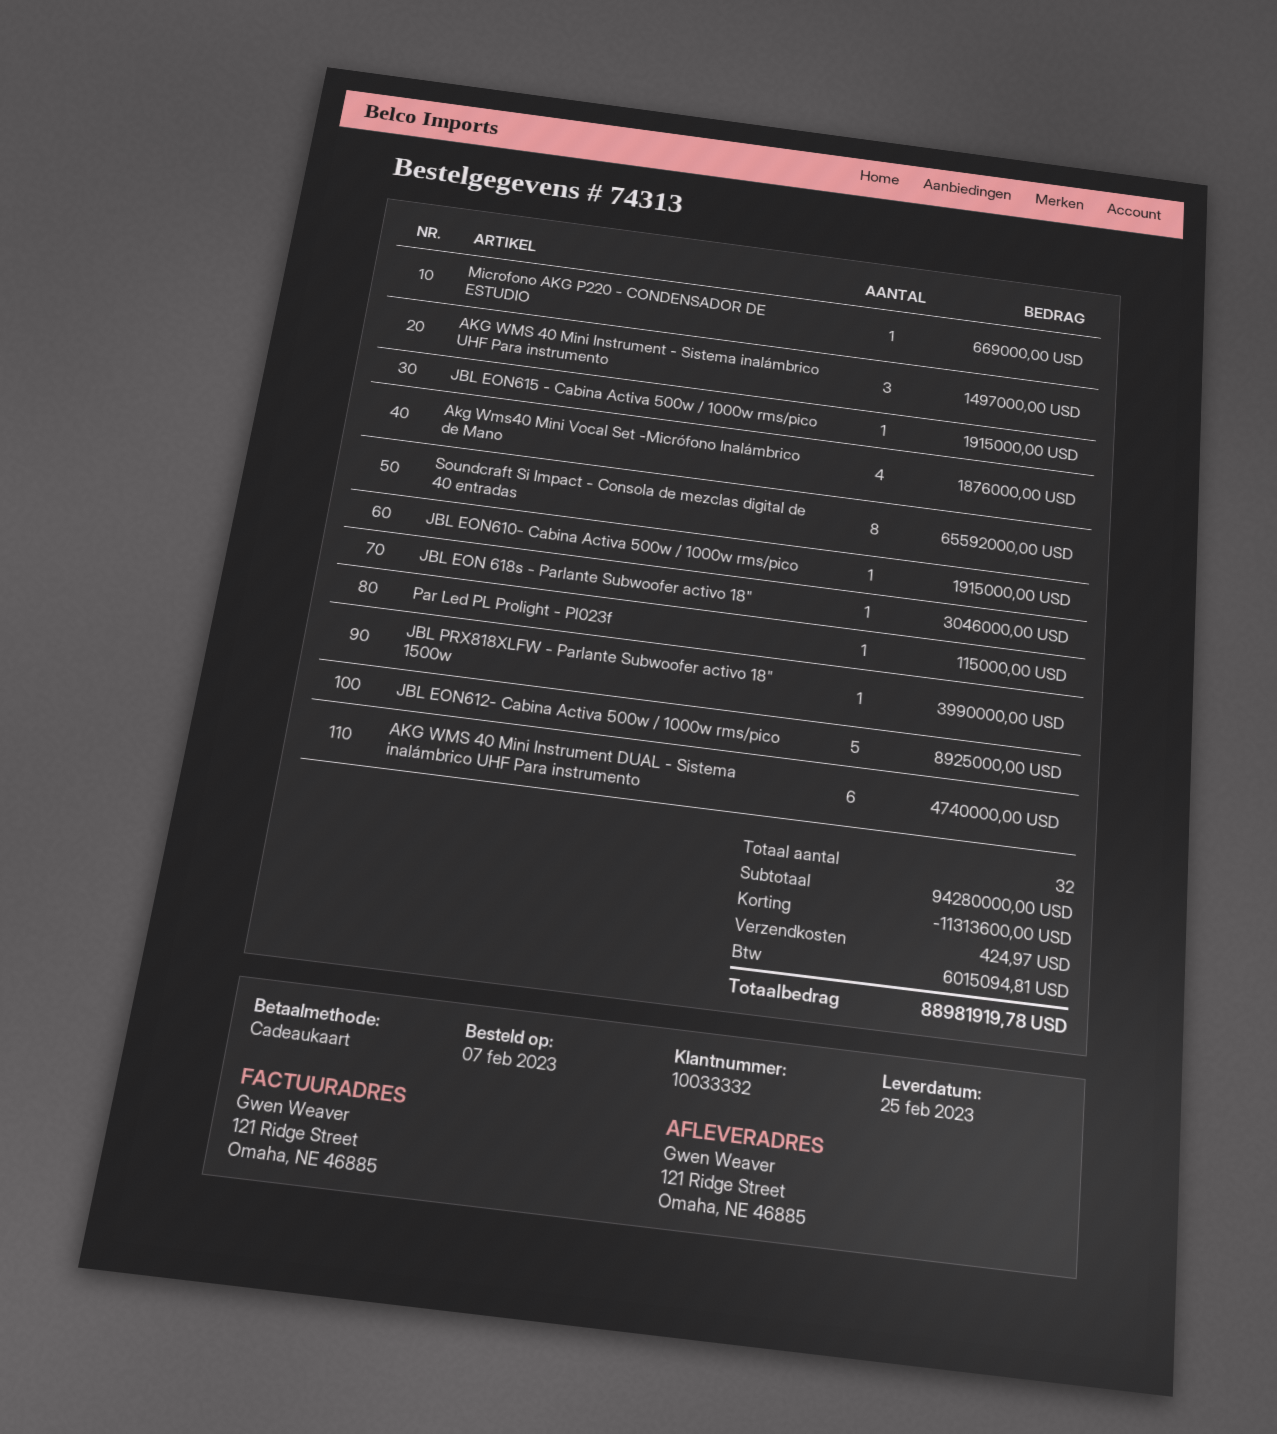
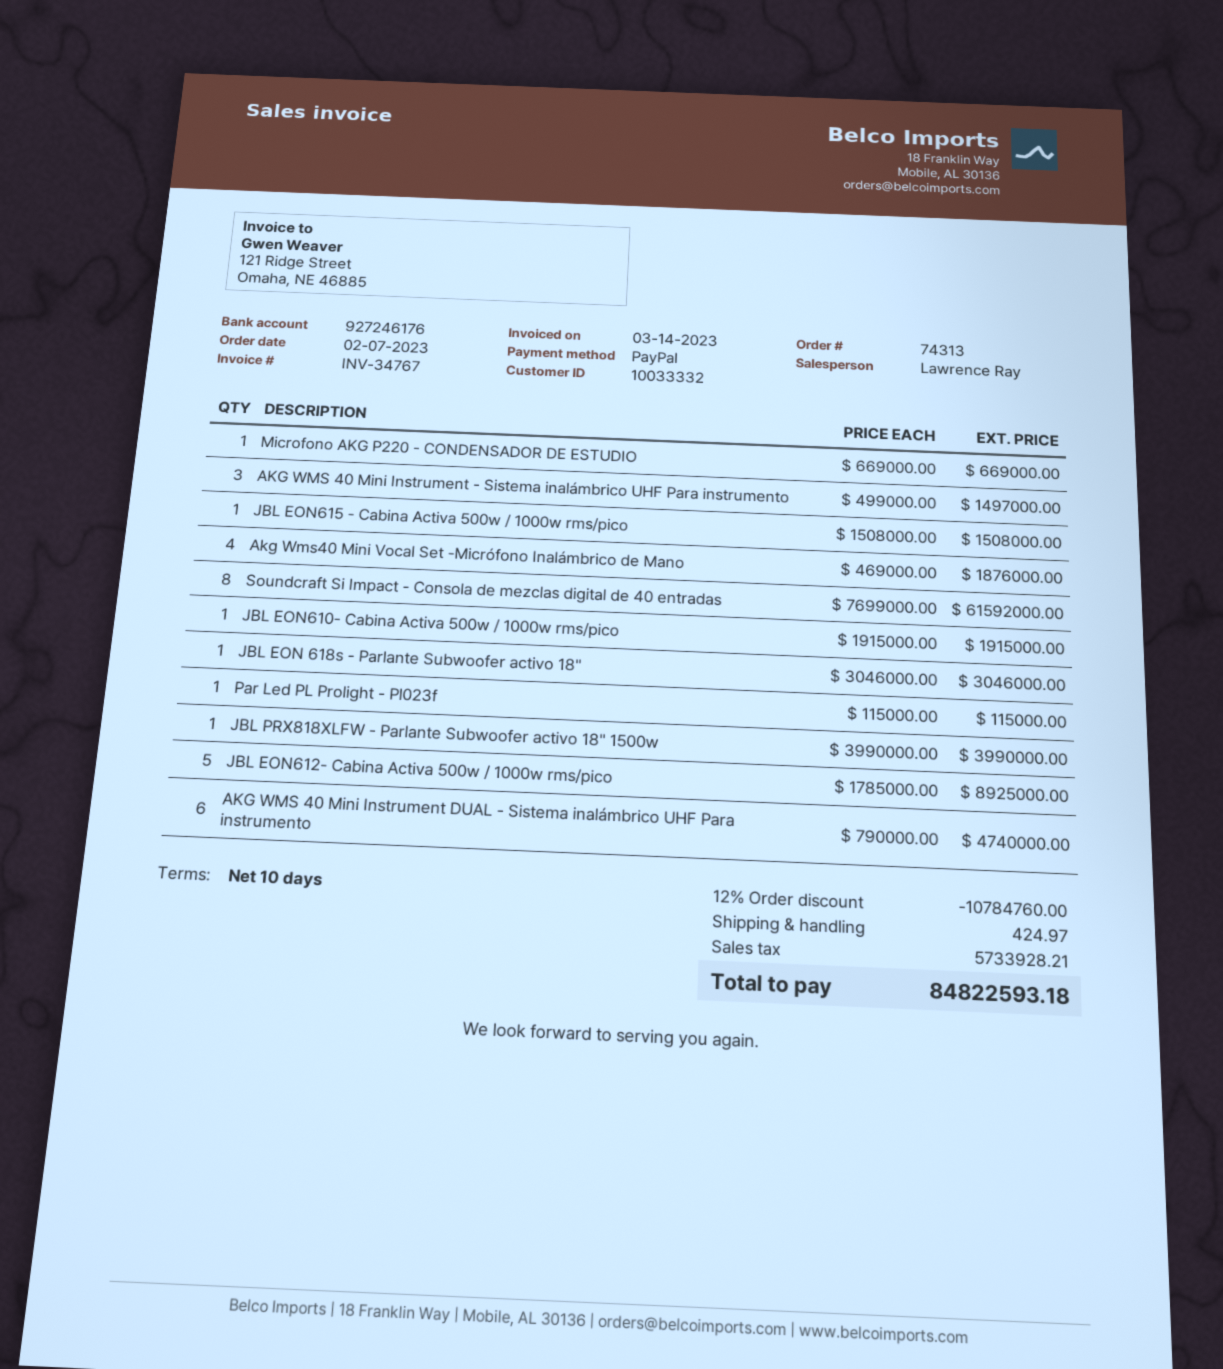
payment method: gift card -> PayPal
JBL EON615 - Cabina Activa 500w / 1000w rms/pico: 1 for 1915000.00 -> 1 for 1508000.00
Soundcraft Si Impact - Consola de mezclas digital de 40 entradas: 8 for 65592000.00 -> 8 for 61592000.00
discount: 11313600.00 -> 10784760.00
tax: 6015094.81 -> 5733928.21
total: 88981919.78 -> 84822593.18

